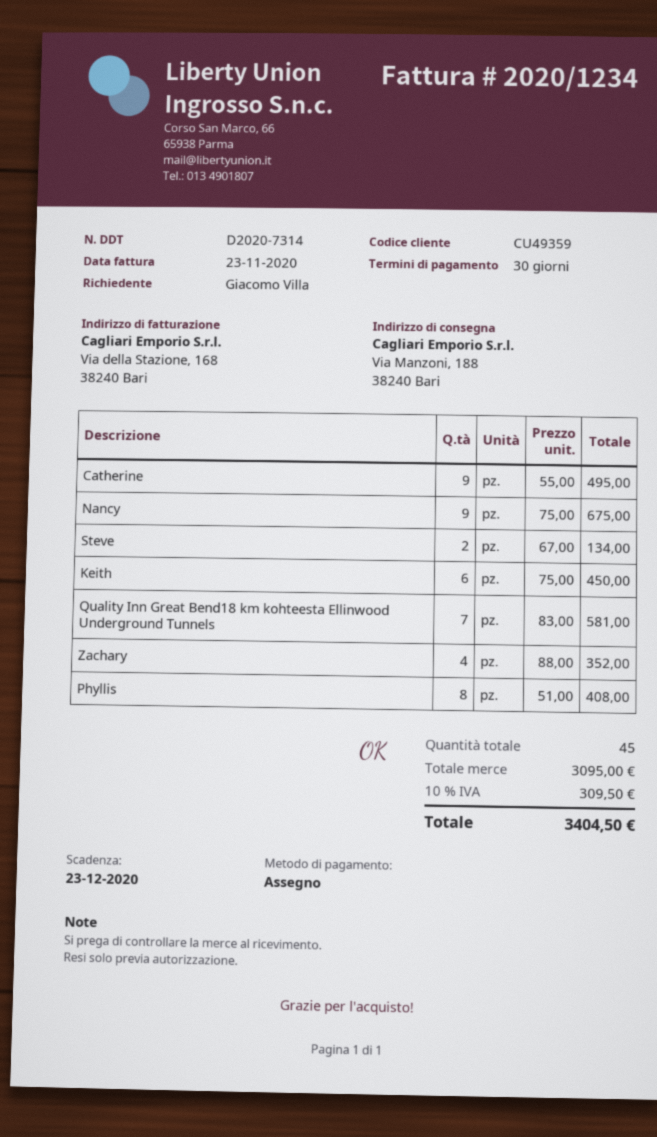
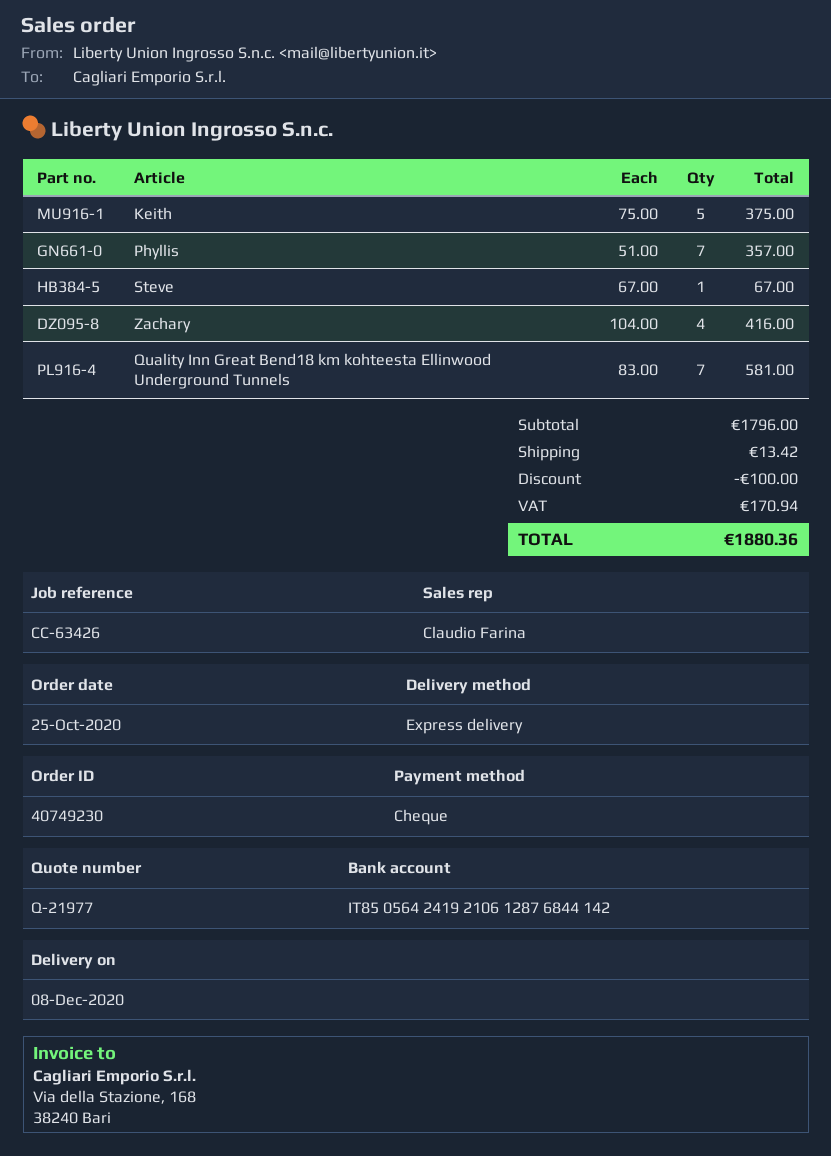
Catherine: 9 x 55.00 = 495.00 -> none
Nancy: 9 x 75.00 = 675.00 -> none
Steve: 2 x 67.00 = 134.00 -> 1 x 67.00 = 67.00
Keith: 6 x 75.00 = 450.00 -> 5 x 75.00 = 375.00
Zachary: 4 x 88.00 = 352.00 -> 4 x 104.00 = 416.00
Phyllis: 8 x 51.00 = 408.00 -> 7 x 51.00 = 357.00
subtotal: 3095.00 -> 1796.00
discount: none -> 100.00
shipping: none -> 13.42
tax: 309.50 -> 170.94
total: 3404.50 -> 1880.36

